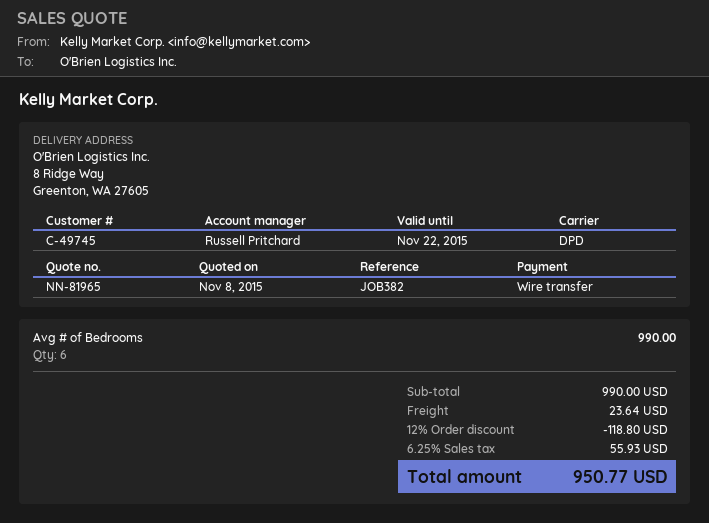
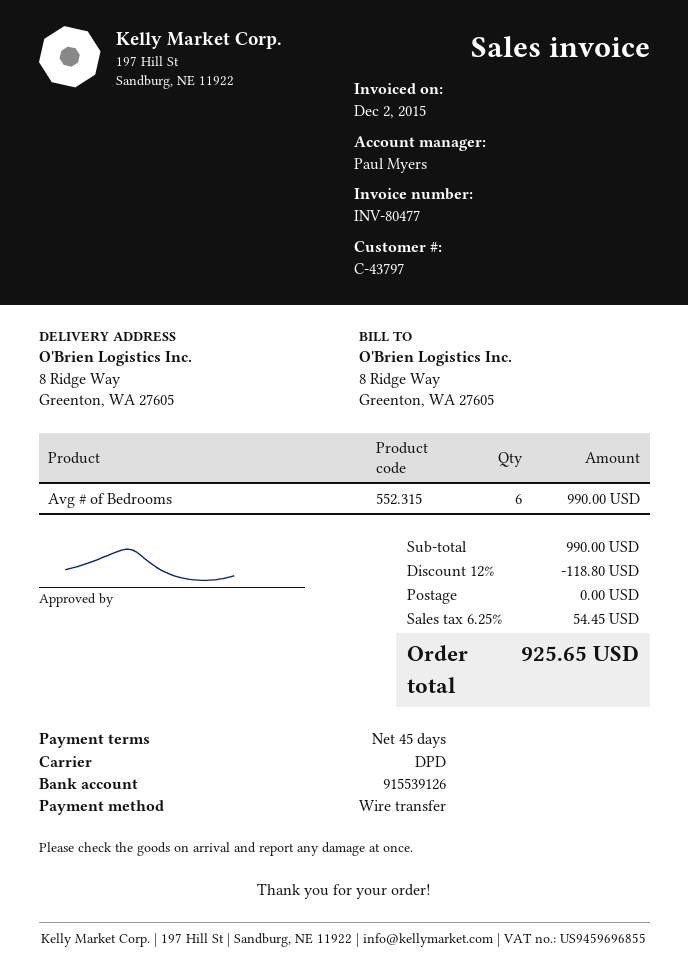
customer number: C-49745 -> C-43797
sales rep: Russell Pritchard -> Paul Myers
shipping: 23.64 -> 0.00
tax: 6.25% = 55.93 -> 6.25% = 54.45
total: 950.77 -> 925.65

